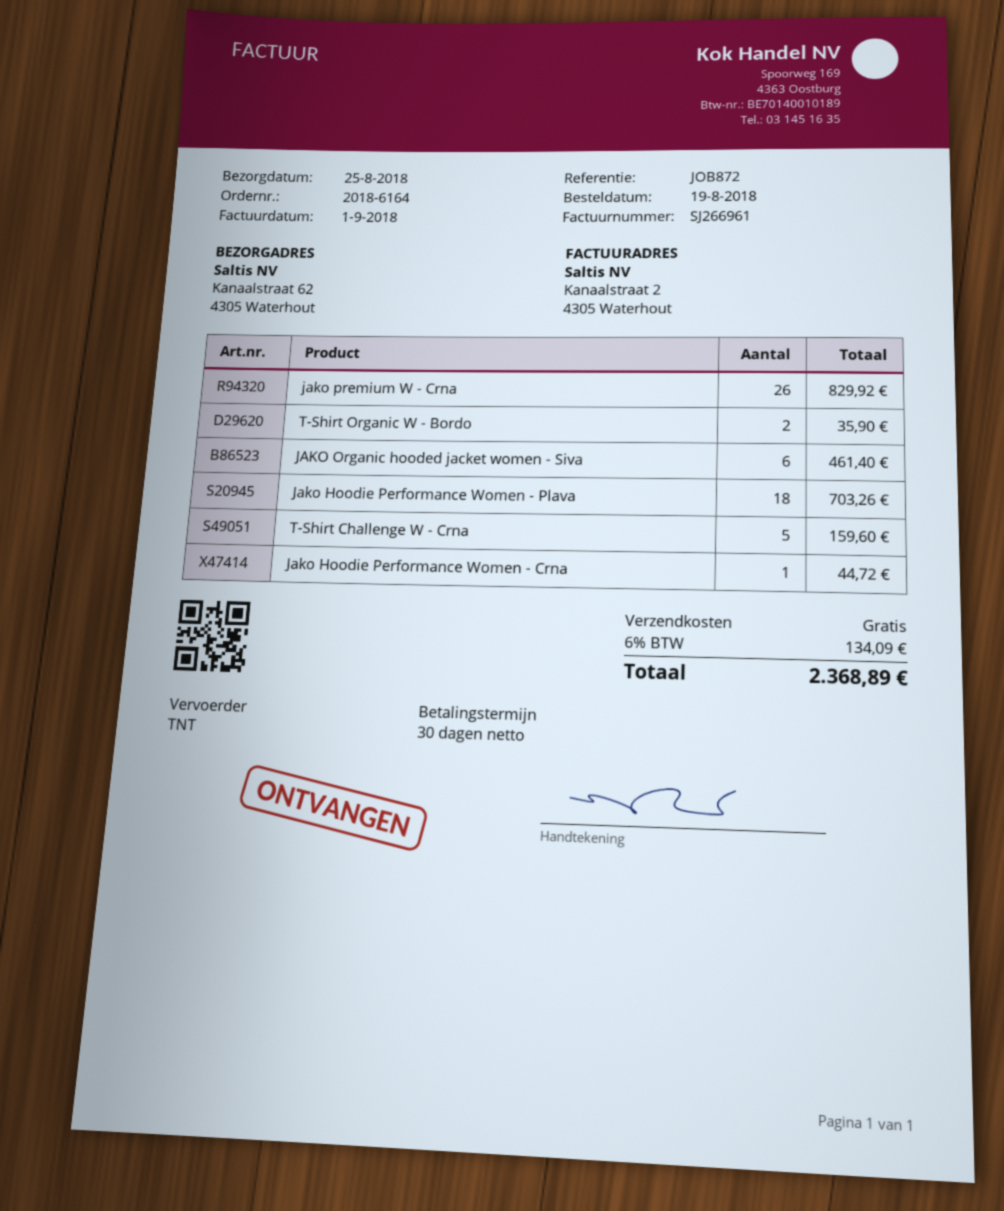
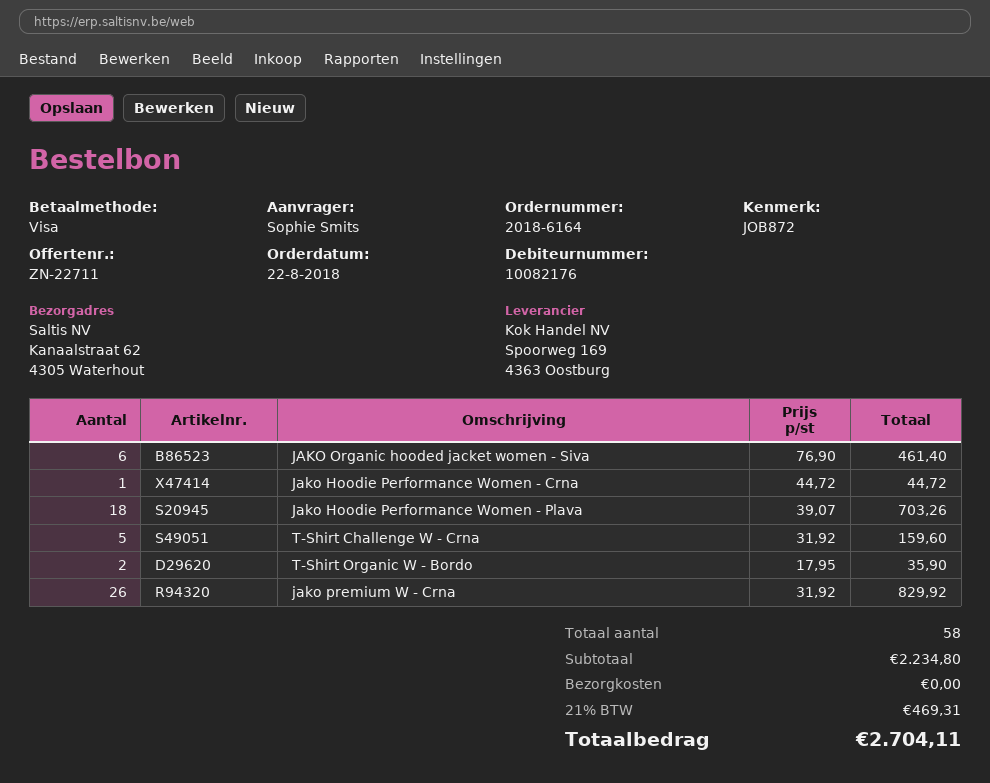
order date: 2018-08-19 -> 2018-08-22
tax: 6% = 134.09 -> 21% = 469.31
total: 2368.89 -> 2704.11

